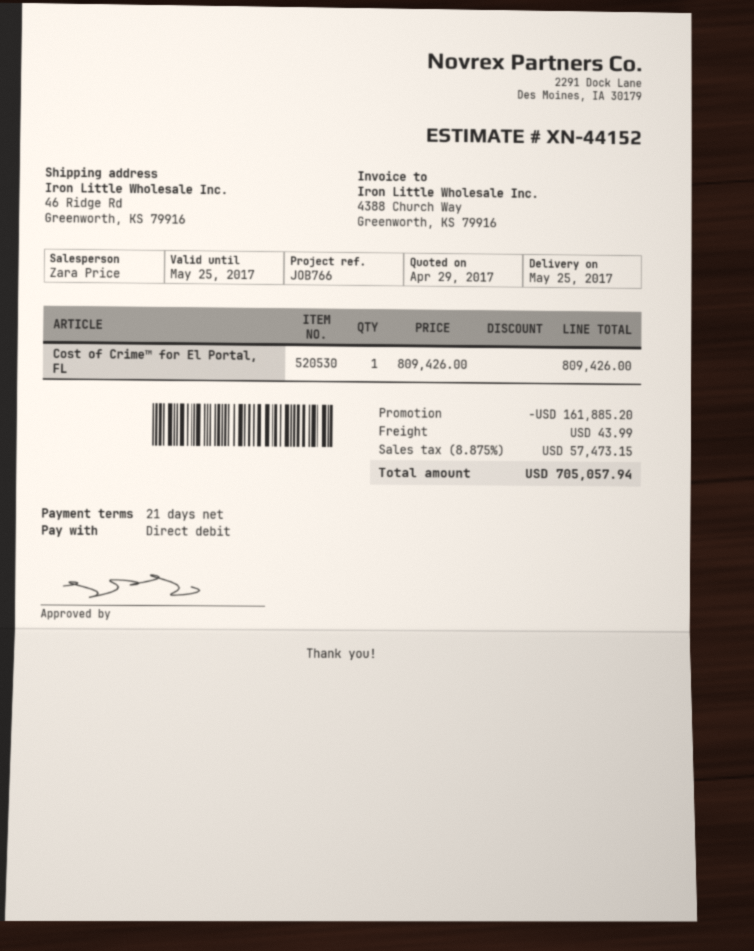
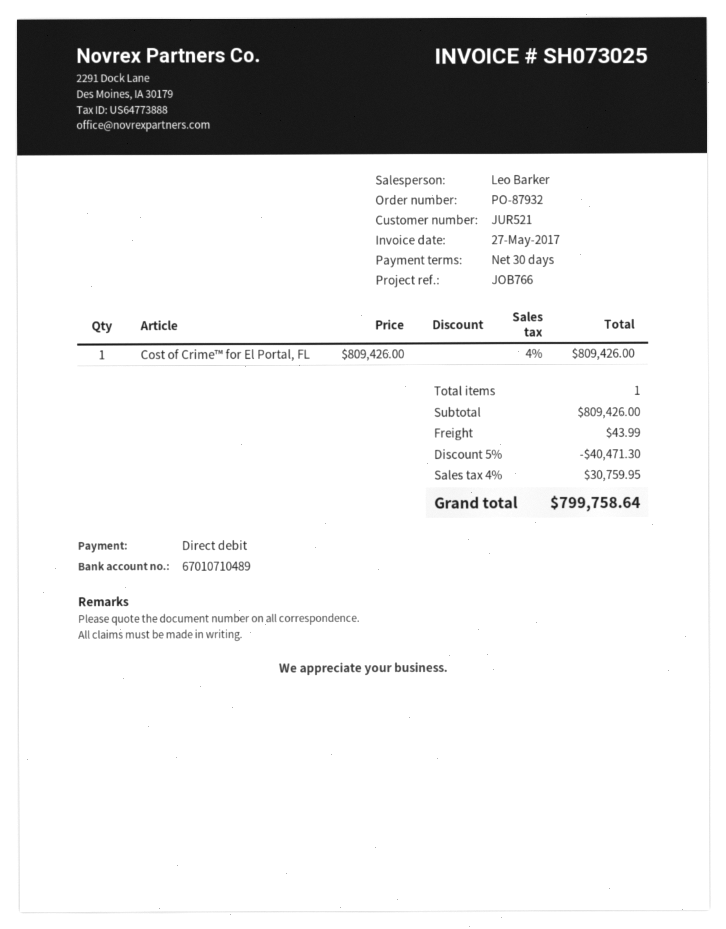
payment terms: 21 days -> 30 days
sales rep: Zara Price -> Leo Barker
discount: 161885.20 -> 40471.30
tax: 8.875% = 57473.15 -> 4% = 30759.95
total: 705057.94 -> 799758.64

